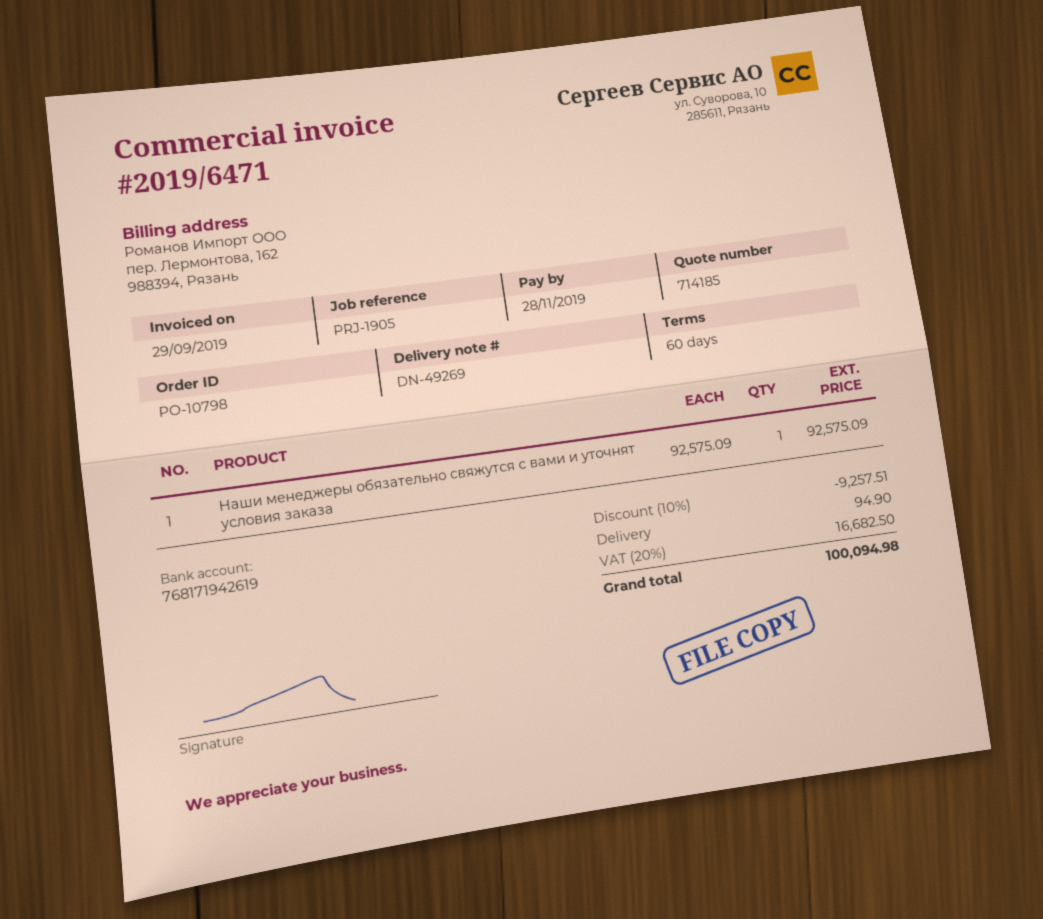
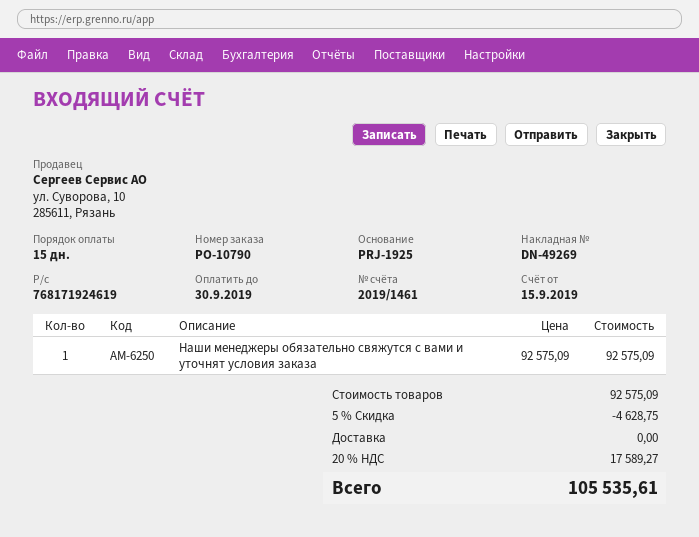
order number: PO-10798 -> PO-10790
invoice number: 2019/6471 -> 2019/1461
invoice date: 2019-09-29 -> 2019-09-15
payment terms: 60 days -> 15 days
due date: 2019-11-28 -> 2019-09-30
reference: PRJ-1905 -> PRJ-1925
bank account: 768171942619 -> 768171924619
discount: 10% = 9257.51 -> 5% = 4628.75
shipping: 94.90 -> 0.00
tax: 20% = 16682.50 -> 20% = 17589.27
total: 100094.98 -> 105535.61

